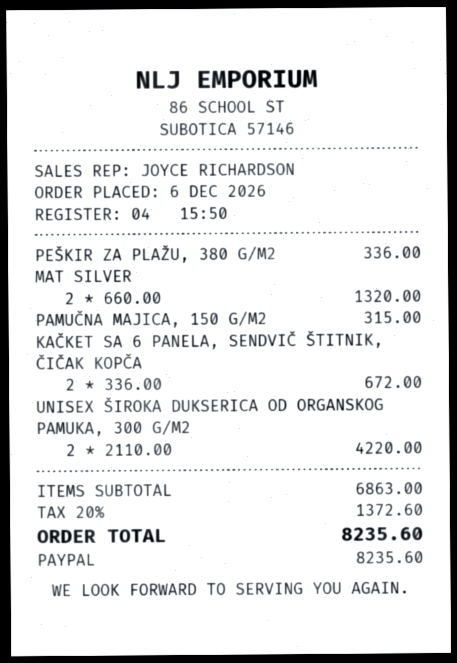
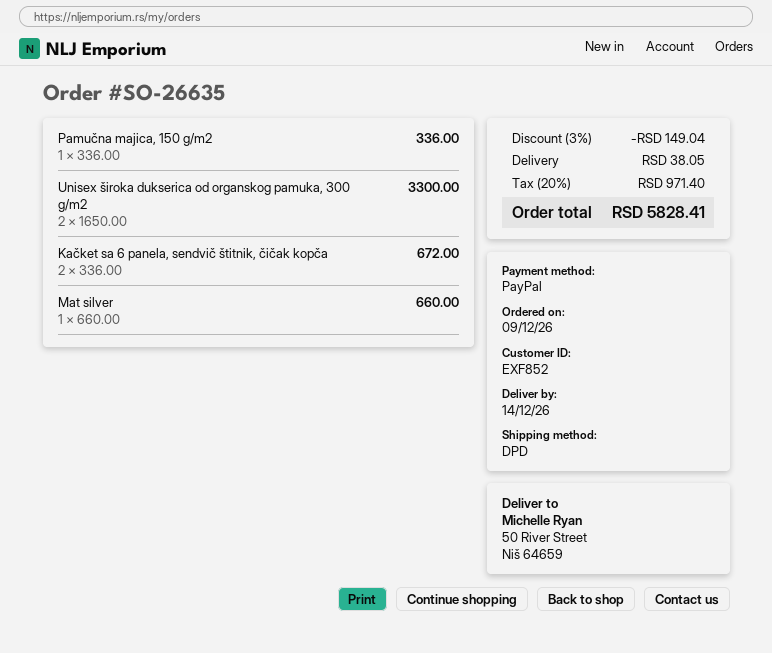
order date: 2026-12-06 -> 2026-12-09
PEŠKIR ZA PLAŽU, 380 G/M2: 1 x 336.00 = 336.00 -> none
MAT SILVER: 2 x 660.00 = 1320.00 -> 1 x 660.00 = 660.00
PAMUČNA MAJICA, 150 G/M2: 1 x 315.00 = 315.00 -> 1 x 336.00 = 336.00
UNISEX ŠIROKA DUKSERICA OD ORGANSKOG PAMUKA, 300 G/M2: 2 x 2110.00 = 4220.00 -> 2 x 1650.00 = 3300.00
discount: none -> 3% = 149.04
shipping: none -> 38.05
tax: 20% = 1372.60 -> 20% = 971.40
total: 8235.60 -> 5828.41

